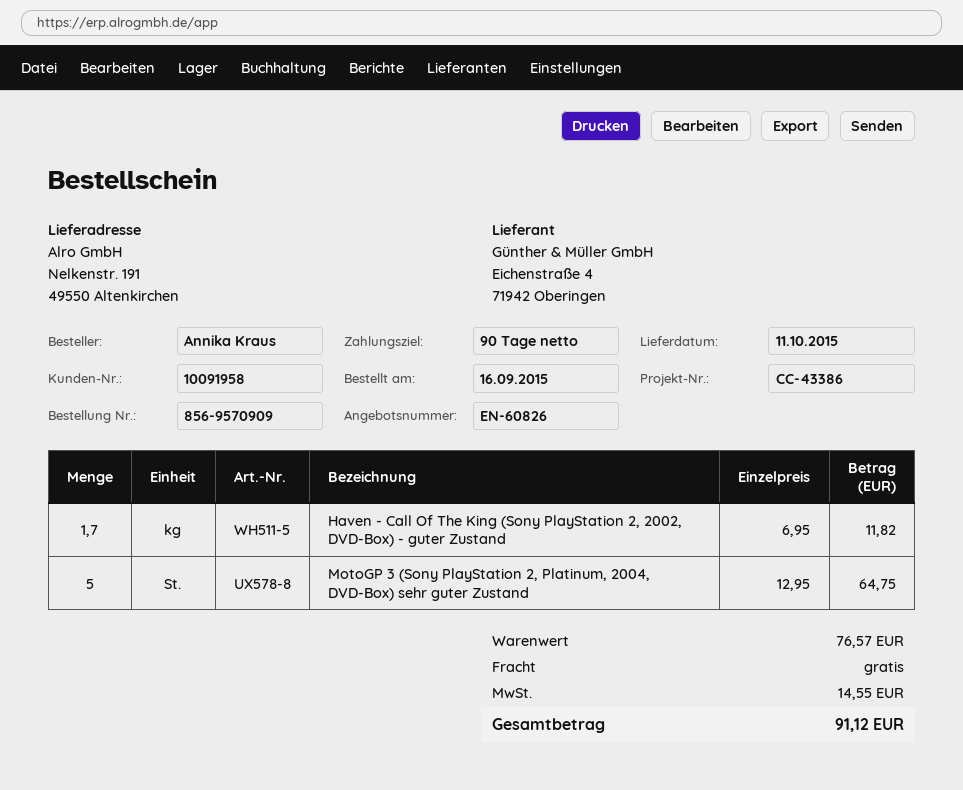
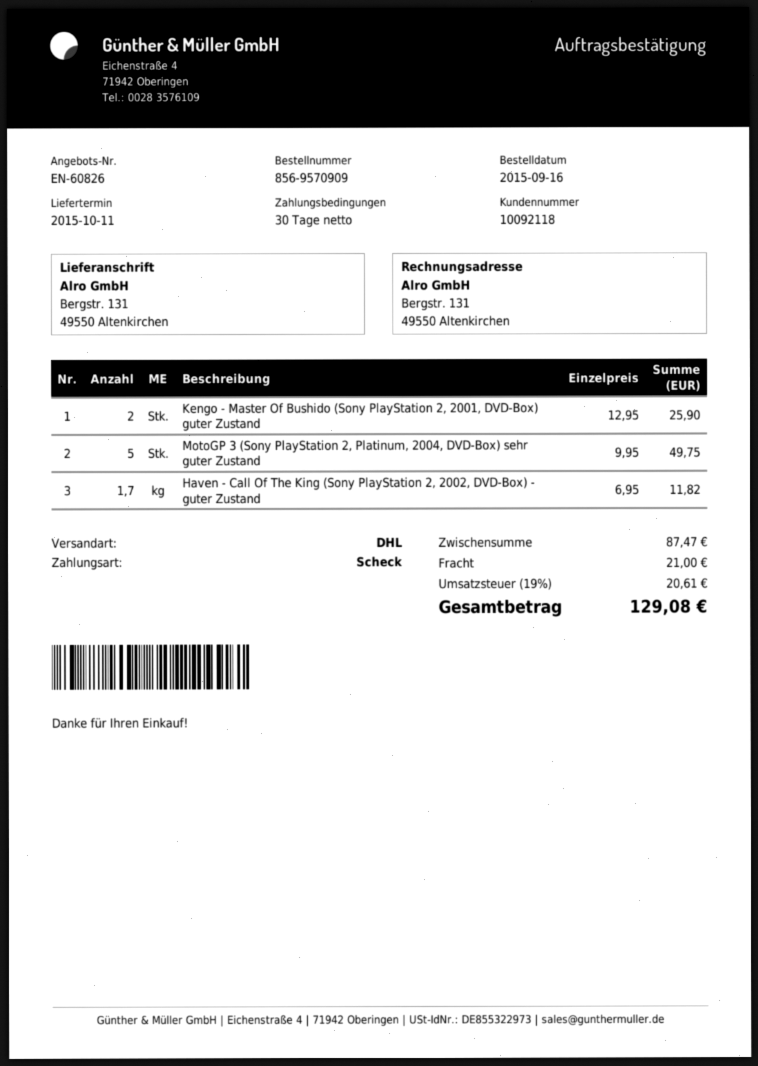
payment terms: 90 days -> 30 days
customer number: 10091958 -> 10092118
ship to: Nelkenstr. 191, 49550 Altenkirchen -> Bergstr. 131, 49550 Altenkirchen
MotoGP 3 (Sony PlayStation 2, Platinum, 2004, DVD-Box) sehr guter Zustand: 5 x 12.95 = 64.75 -> 5 x 9.95 = 49.75
Kengo - Master Of Bushido (Sony PlayStation 2, 2001, DVD-Box) guter Zustand: none -> 2 x 12.95 = 25.90
subtotal: 76.57 -> 87.47
shipping: 0.00 -> 21.00
tax: 14.55 -> 20.61
total: 91.12 -> 129.08

